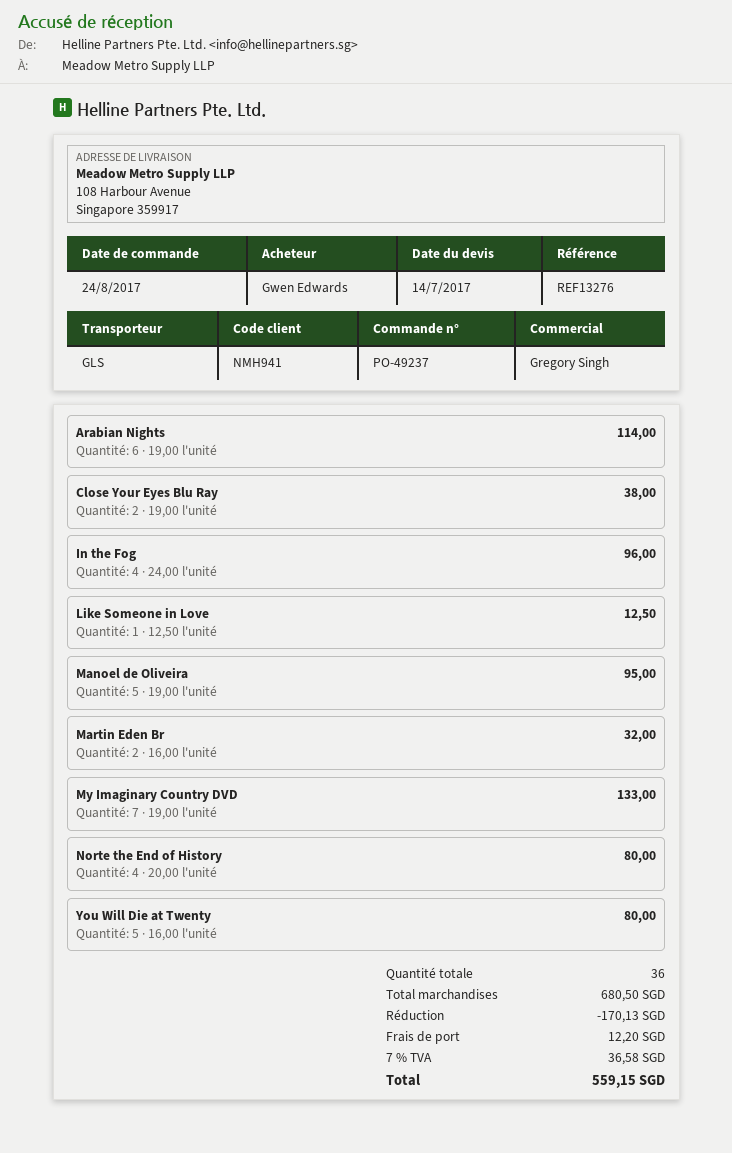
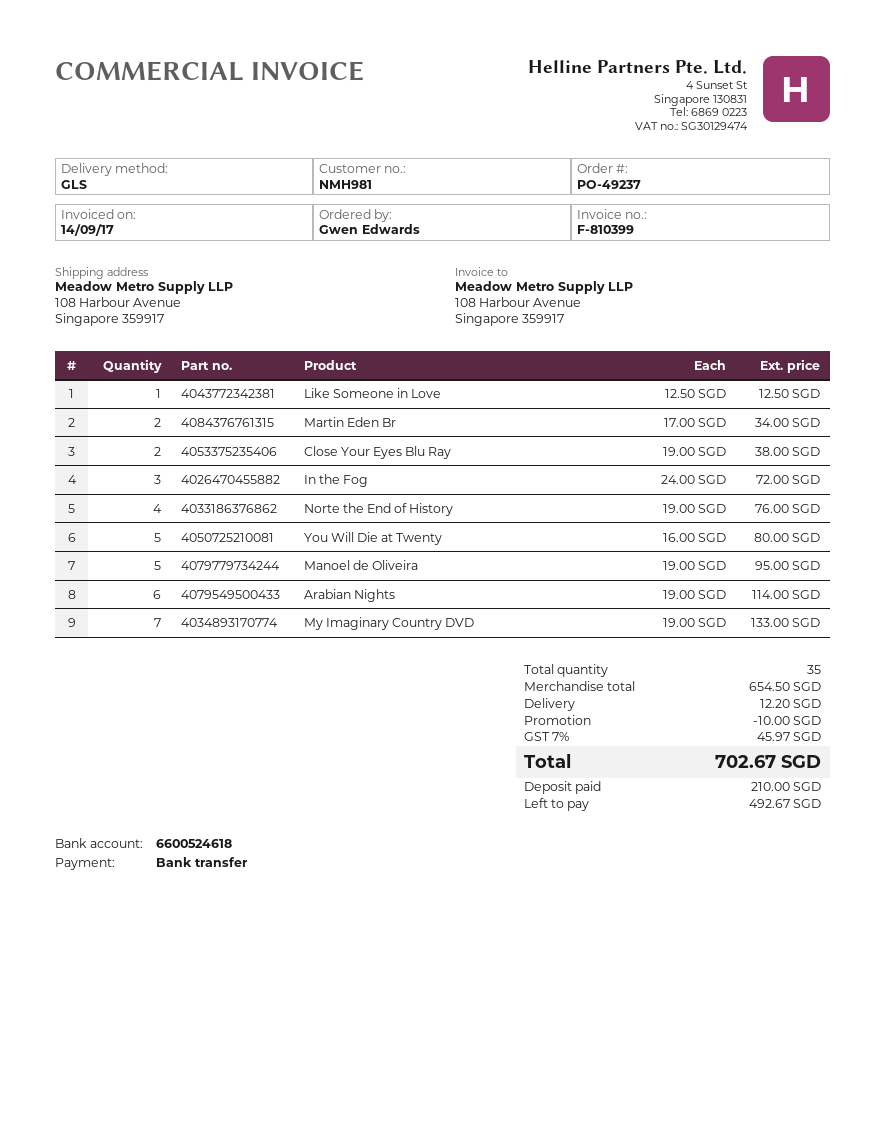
customer number: NMH941 -> NMH981
In the Fog: 4 x 24.00 = 96.00 -> 3 x 24.00 = 72.00
Martin Eden Br: 2 x 16.00 = 32.00 -> 2 x 17.00 = 34.00
Norte the End of History: 4 x 20.00 = 80.00 -> 4 x 19.00 = 76.00
total quantity: 36 -> 35
subtotal: 680.50 -> 654.50
discount: 170.13 -> 10.00
tax: 7% = 36.58 -> 7% = 45.97
total: 559.15 -> 702.67

